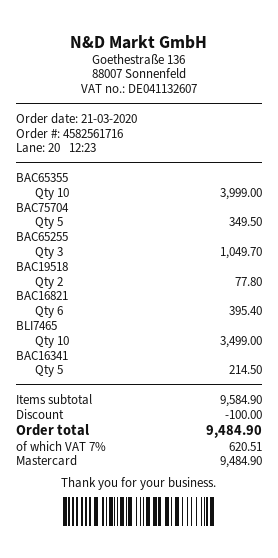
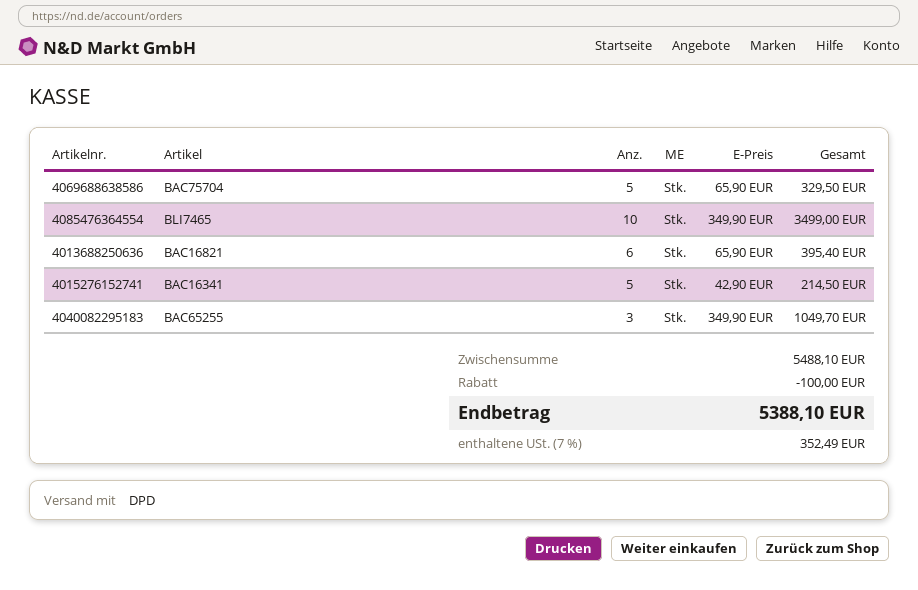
BAC65355: 10 for 3999.00 -> none
BAC75704: 5 for 349.50 -> 5 for 329.50
BAC19518: 2 for 77.80 -> none
subtotal: 9584.90 -> 5488.10
tax: 7% = 620.51 -> 7% = 352.49
total: 9484.90 -> 5388.10

